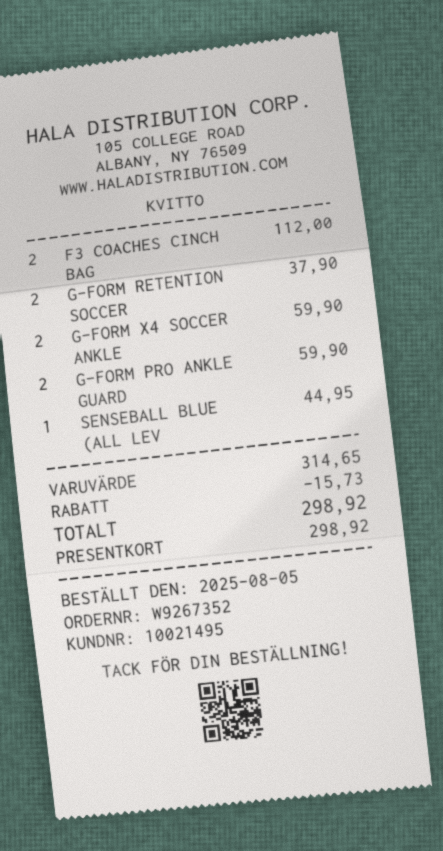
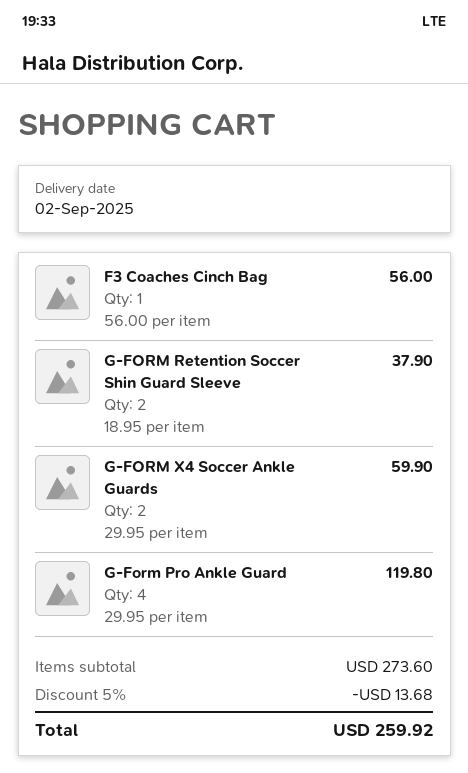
F3 COACHES CINCH BAG: 2 for 112.00 -> 1 for 56.00
G-FORM PRO ANKLE GUARD: 2 for 59.90 -> 4 for 119.80
SENSEBALL BLUE (ALL LEV: 1 for 44.95 -> none
subtotal: 314.65 -> 273.60
discount: 15.73 -> 13.68
total: 298.92 -> 259.92

